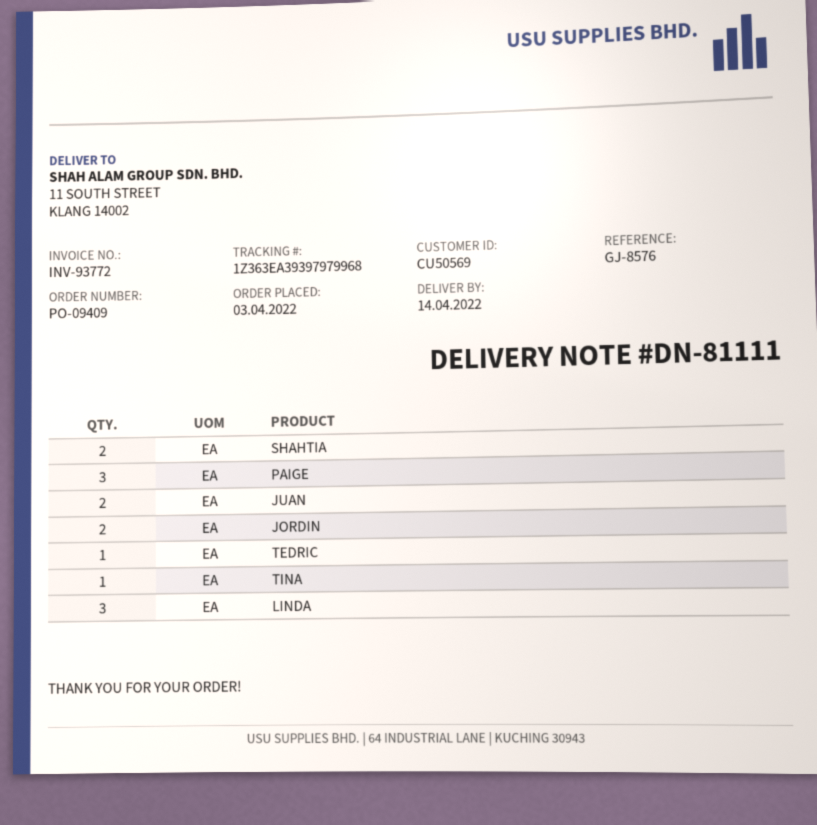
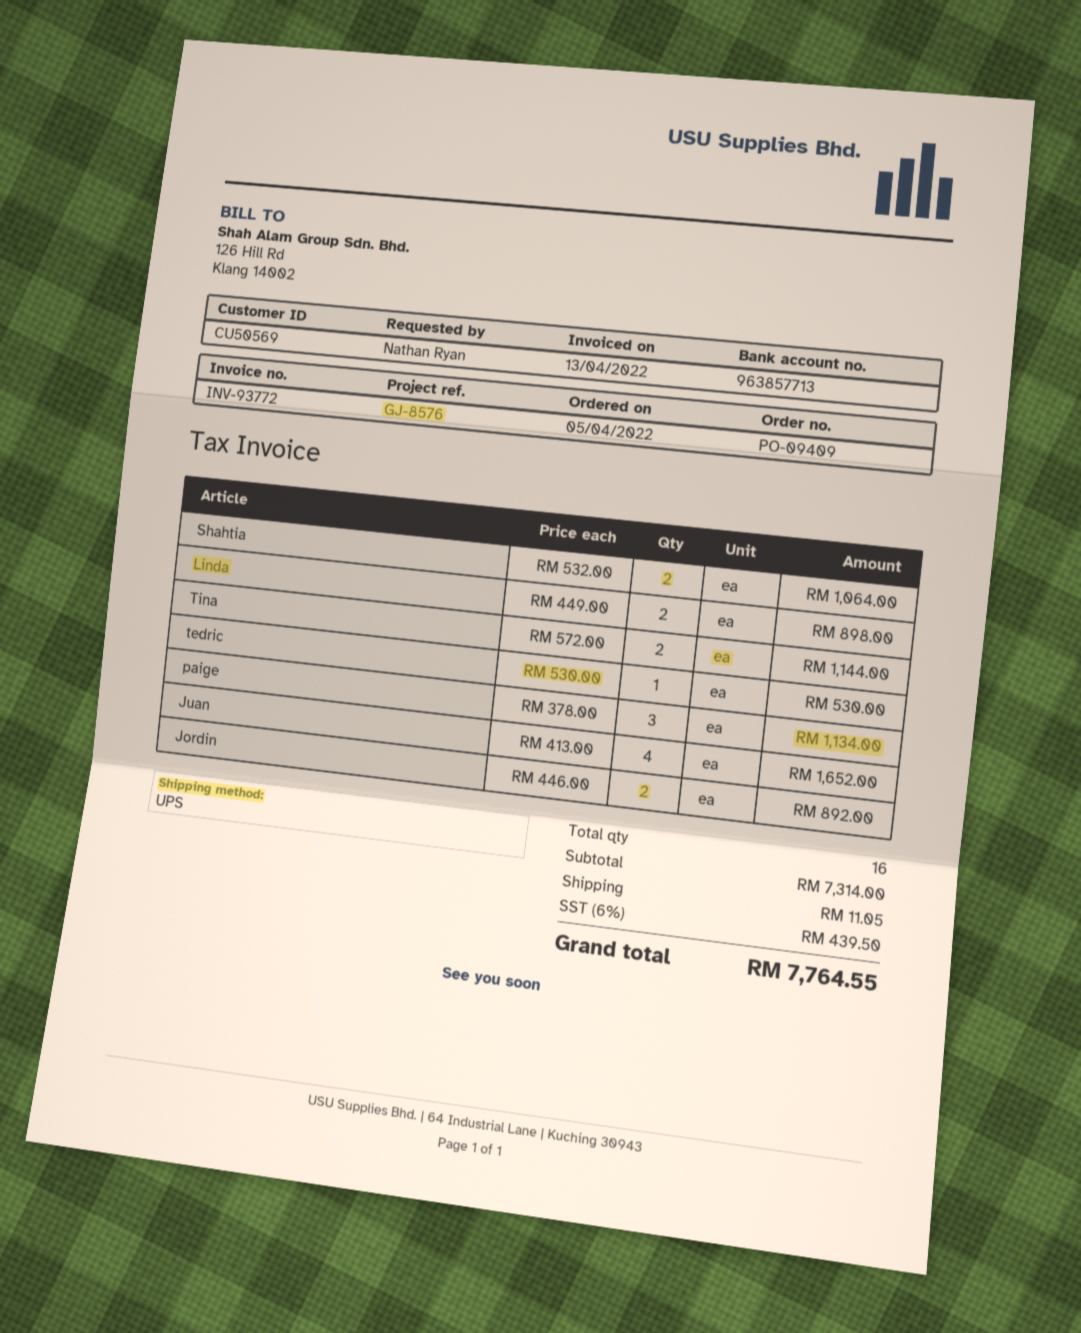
order date: 2022-04-03 -> 2022-04-05
JUAN: 2 -> 4
TINA: 1 -> 2
LINDA: 3 -> 2

